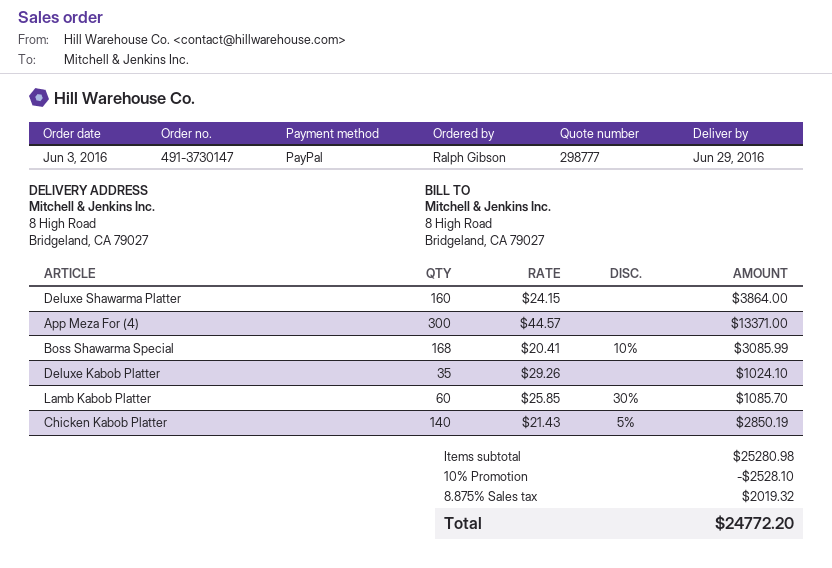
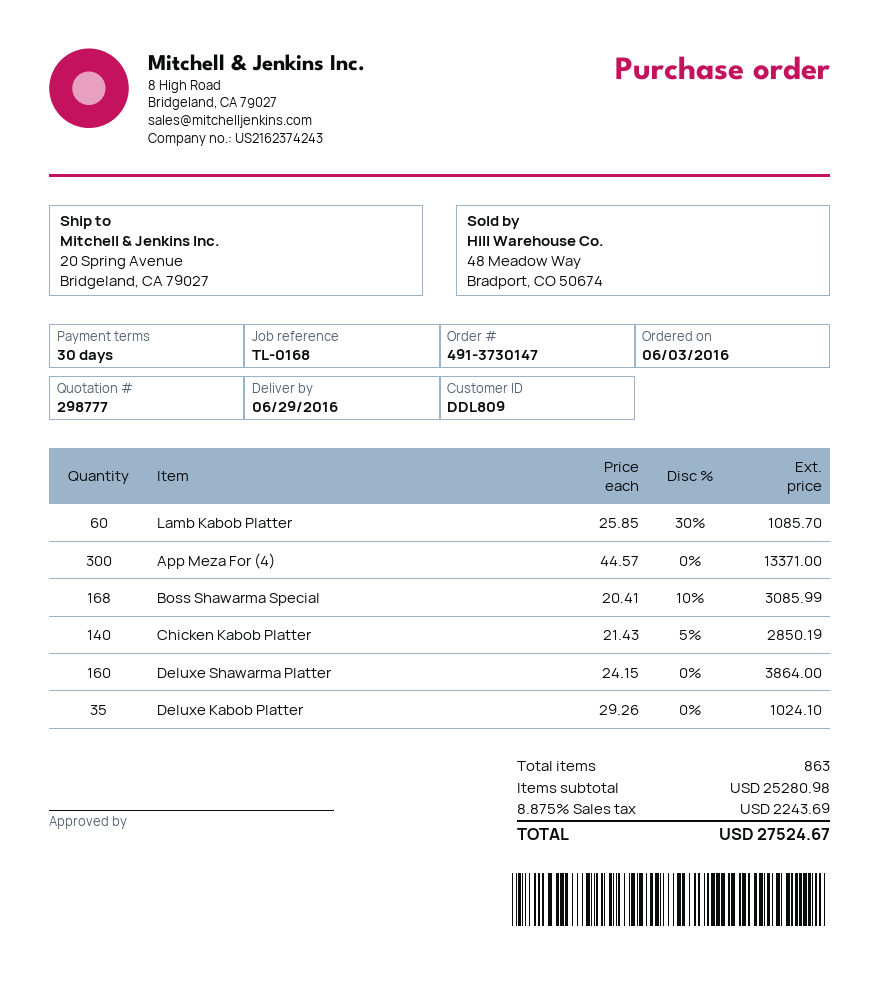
ship to: 8 High Road, Bridgeland, CA 79027 -> 20 Spring Avenue, Bridgeland, CA 79027
discount: 10% = 2528.10 -> none
tax: 8.875% = 2019.32 -> 8.875% = 2243.69
total: 24772.20 -> 27524.67

